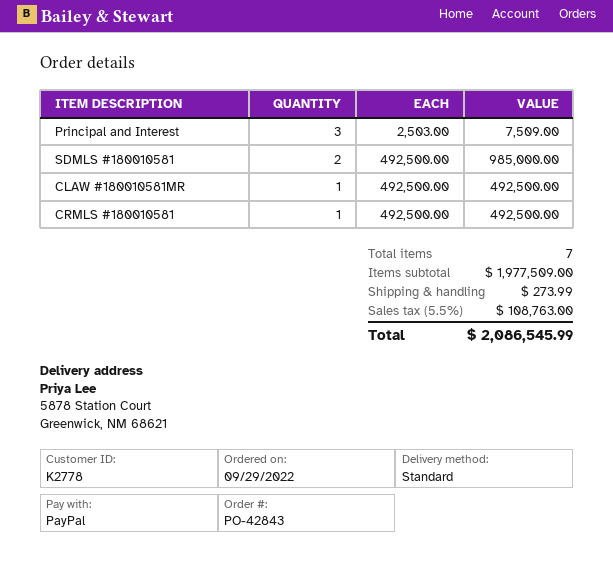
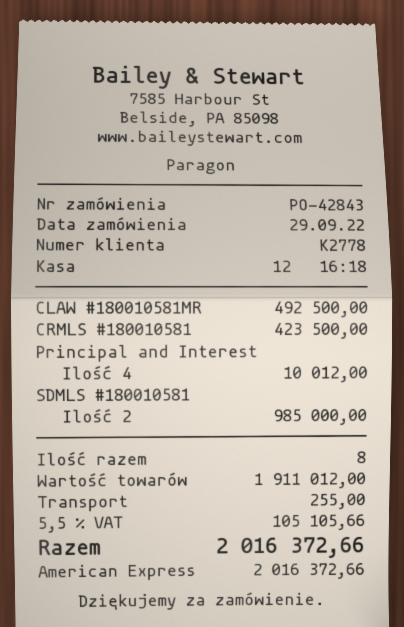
payment method: PayPal -> American Express
Principal and Interest: 3 for 7509.00 -> 4 for 10012.00
CRMLS #180010581: 1 for 492500.00 -> 1 for 423500.00
total quantity: 7 -> 8
subtotal: 1977509.00 -> 1911012.00
shipping: 273.99 -> 255.00
tax: 5.5% = 108763.00 -> 5.5% = 105105.66
total: 2086545.99 -> 2016372.66

